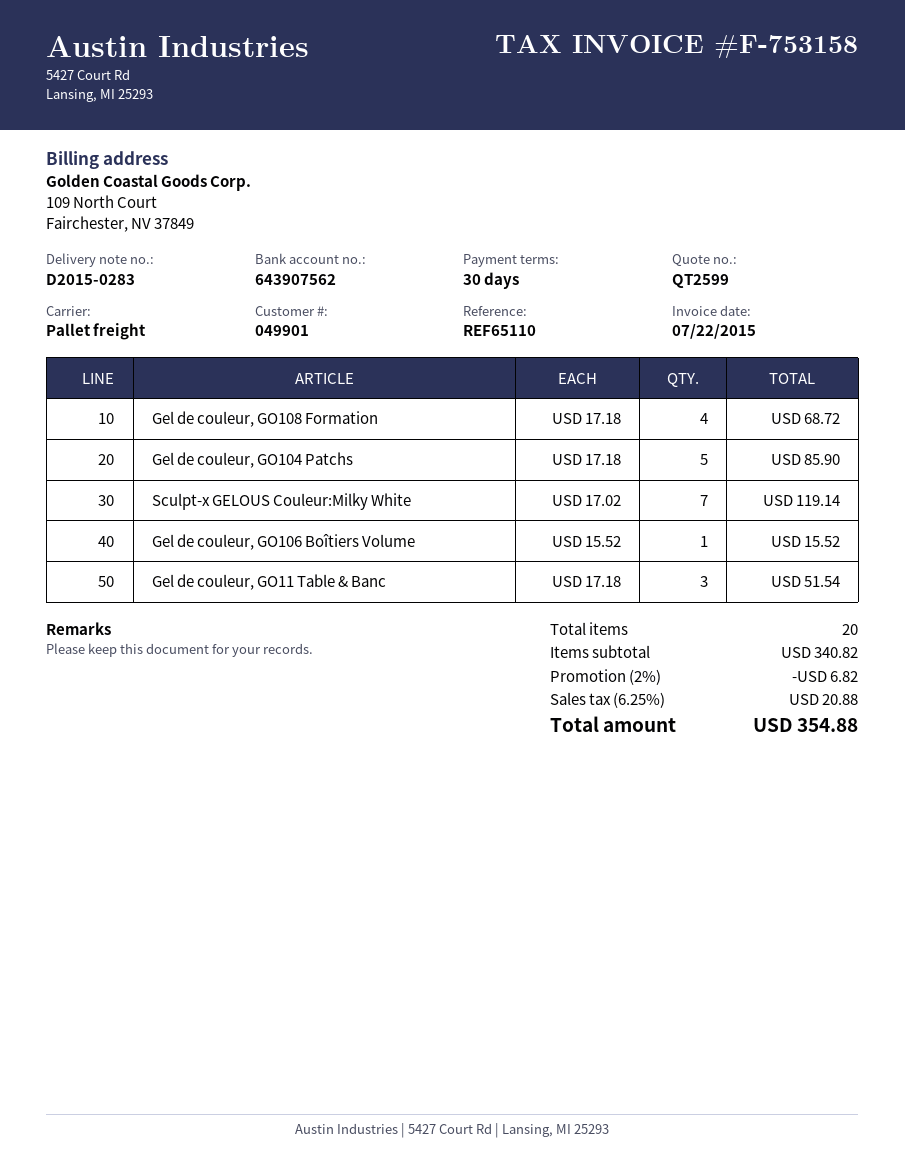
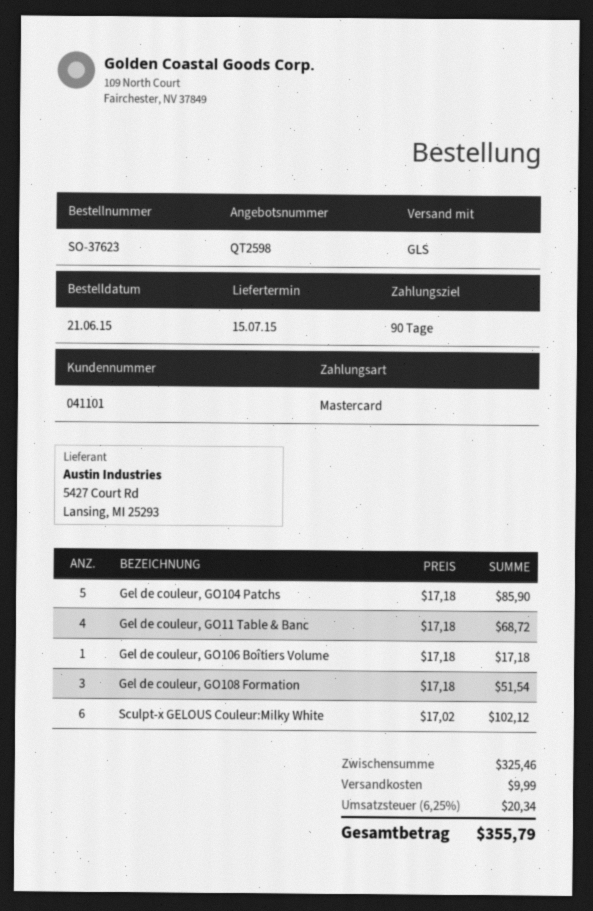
quote number: QT2599 -> QT2598
payment terms: 30 days -> 90 days
customer number: 049901 -> 041101
shipping method: pallet freight -> GLS
Gel de couleur, GO108 Formation: 4 x 17.18 = 68.72 -> 3 x 17.18 = 51.54
Sculpt-x GELOUS Couleur:Milky White: 7 x 17.02 = 119.14 -> 6 x 17.02 = 102.12
Gel de couleur, GO106 Boîtiers Volume: 1 x 15.52 = 15.52 -> 1 x 17.18 = 17.18
Gel de couleur, GO11 Table & Banc: 3 x 17.18 = 51.54 -> 4 x 17.18 = 68.72
subtotal: 340.82 -> 325.46
discount: 2% = 6.82 -> none
shipping: none -> 9.99
tax: 6.25% = 20.88 -> 6.25% = 20.34
total: 354.88 -> 355.79

